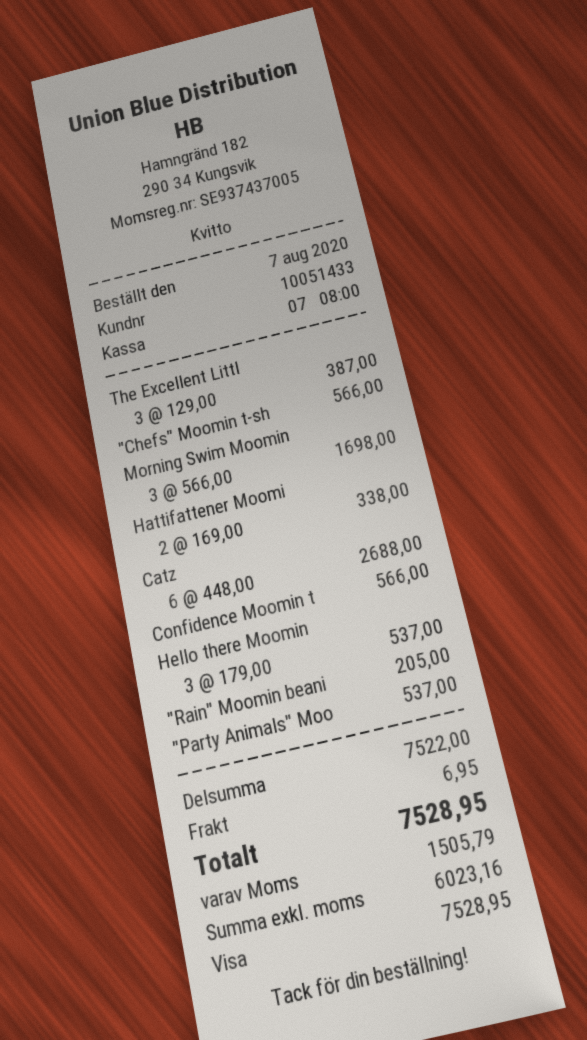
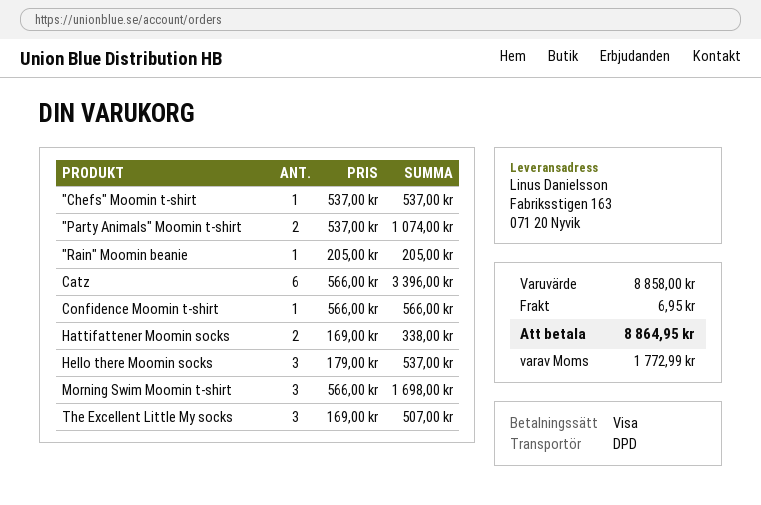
The Excellent Littl: 3 x 129.00 = 387.00 -> 3 x 169.00 = 507.00
"Chefs" Moomin t-sh: 1 x 566.00 = 566.00 -> 1 x 537.00 = 537.00
Catz: 6 x 448.00 = 2688.00 -> 6 x 566.00 = 3396.00
"Party Animals" Moo: 1 x 537.00 = 537.00 -> 2 x 537.00 = 1074.00
subtotal: 7522.00 -> 8858.00
tax: 1505.79 -> 1772.99
total: 7528.95 -> 8864.95

